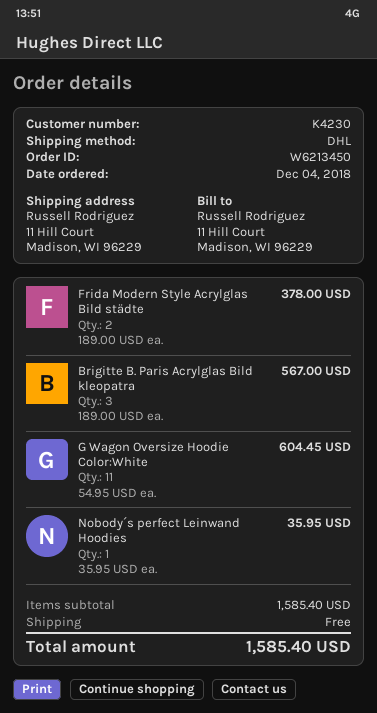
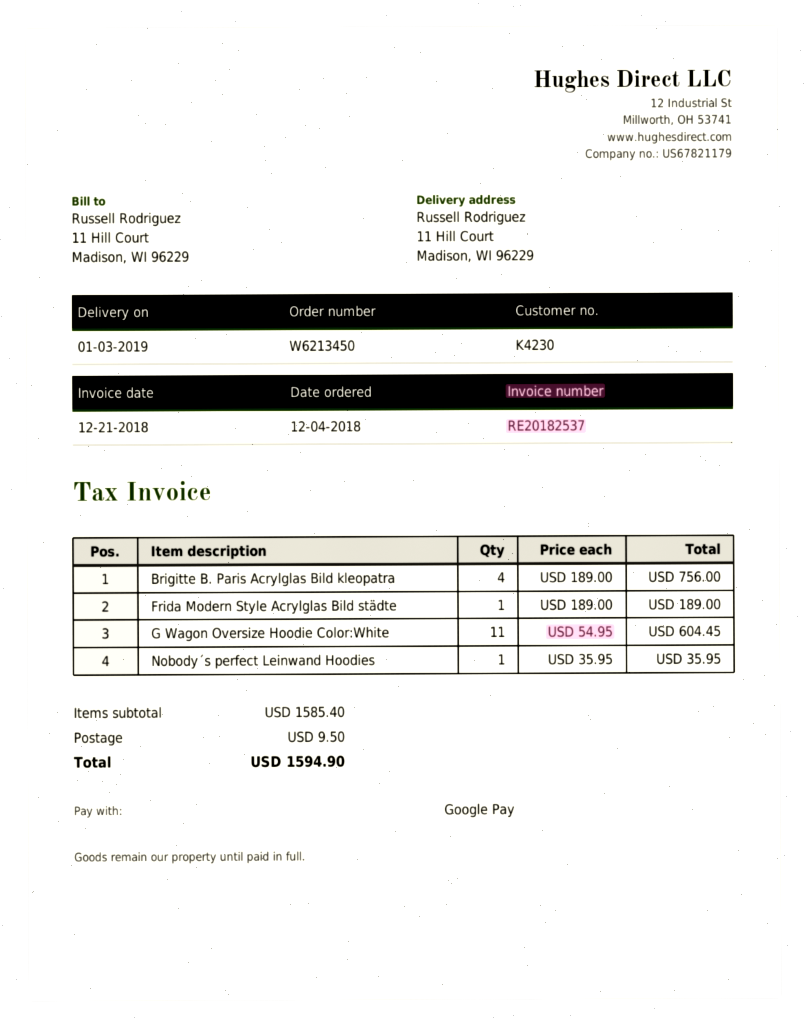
Frida Modern Style Acrylglas Bild städte: 2 x 189.00 = 378.00 -> 1 x 189.00 = 189.00
Brigitte B. Paris Acrylglas Bild kleopatra: 3 x 189.00 = 567.00 -> 4 x 189.00 = 756.00
shipping: 0.00 -> 9.50
total: 1585.40 -> 1594.90

